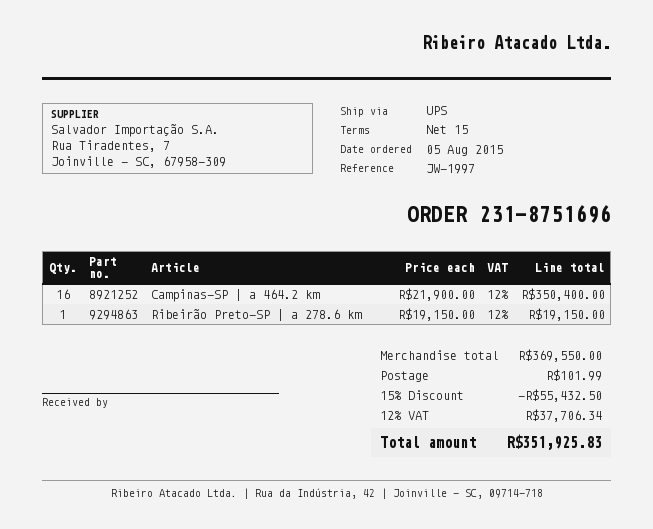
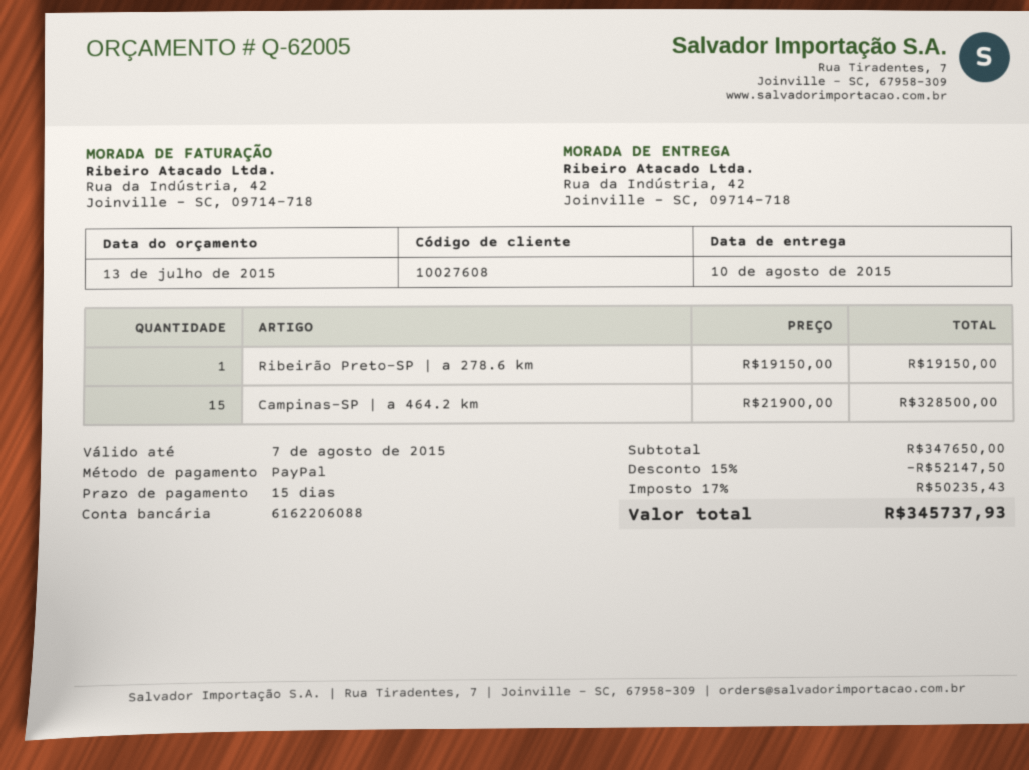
Campinas-SP | a 464.2 km: 16 x 21900.00 = 350400.00 -> 15 x 21900.00 = 328500.00
subtotal: 369550.00 -> 347650.00
discount: 15% = 55432.50 -> 15% = 52147.50
shipping: 101.99 -> none
tax: 12% = 37706.34 -> 17% = 50235.43
total: 351925.83 -> 345737.93

